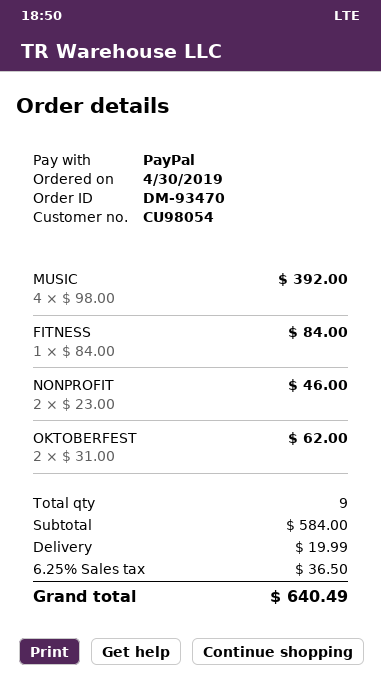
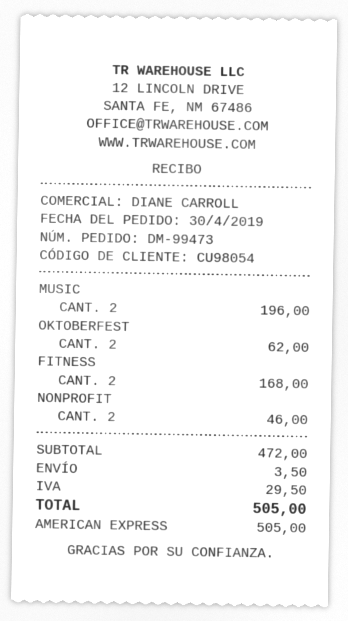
order number: DM-93470 -> DM-99473
payment method: PayPal -> American Express
MUSIC: 4 for 392.00 -> 2 for 196.00
FITNESS: 1 for 84.00 -> 2 for 168.00
subtotal: 584.00 -> 472.00
shipping: 19.99 -> 3.50
tax: 36.50 -> 29.50
total: 640.49 -> 505.00

